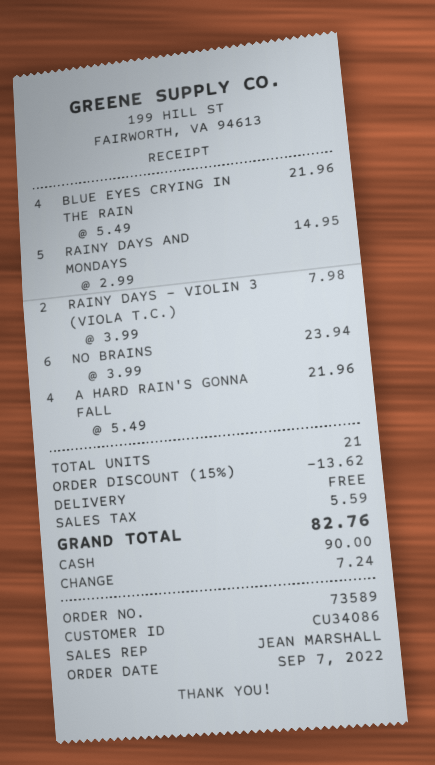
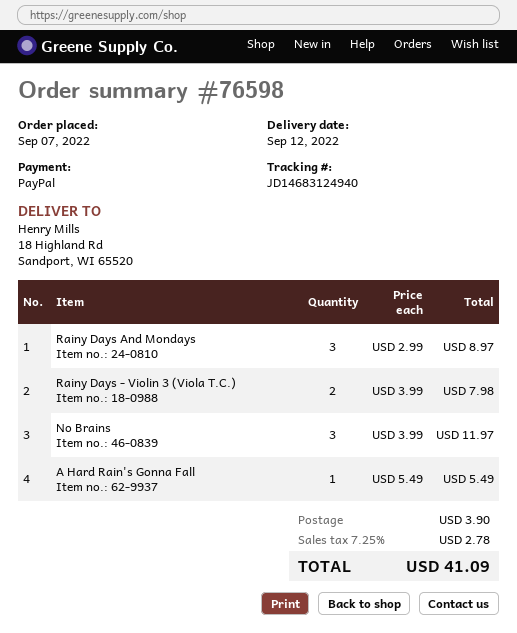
order number: 73589 -> 76598
payment method: cash -> PayPal
BLUE EYES CRYING IN THE RAIN: 4 x 5.49 = 21.96 -> none
RAINY DAYS AND MONDAYS: 5 x 2.99 = 14.95 -> 3 x 2.99 = 8.97
NO BRAINS: 6 x 3.99 = 23.94 -> 3 x 3.99 = 11.97
A HARD RAIN'S GONNA FALL: 4 x 5.49 = 21.96 -> 1 x 5.49 = 5.49
discount: 15% = 13.62 -> none
shipping: 0.00 -> 3.90
tax: 5.59 -> 2.78
total: 82.76 -> 41.09

